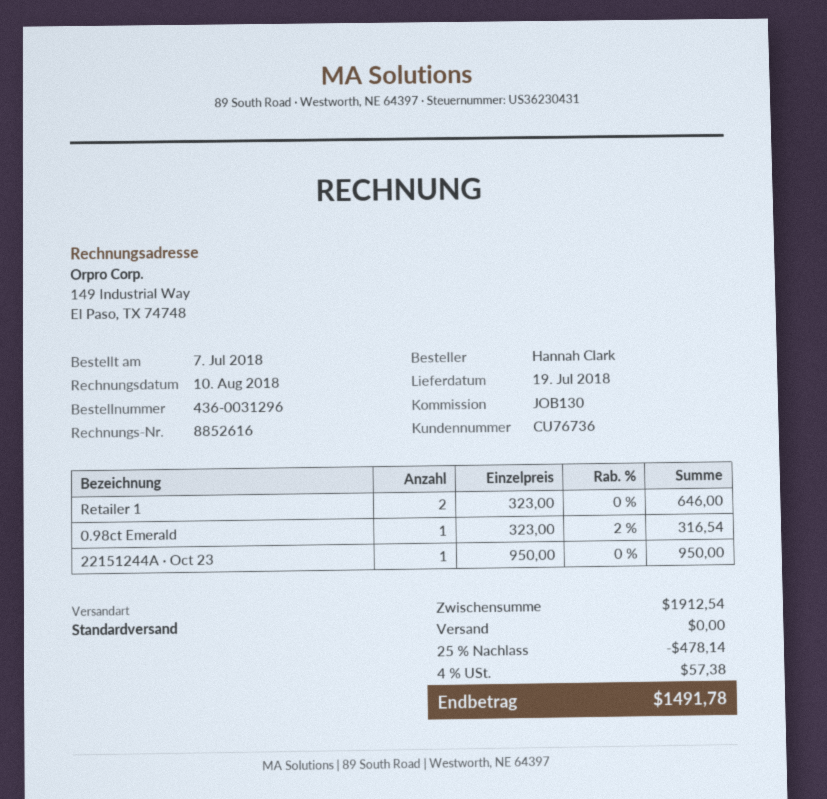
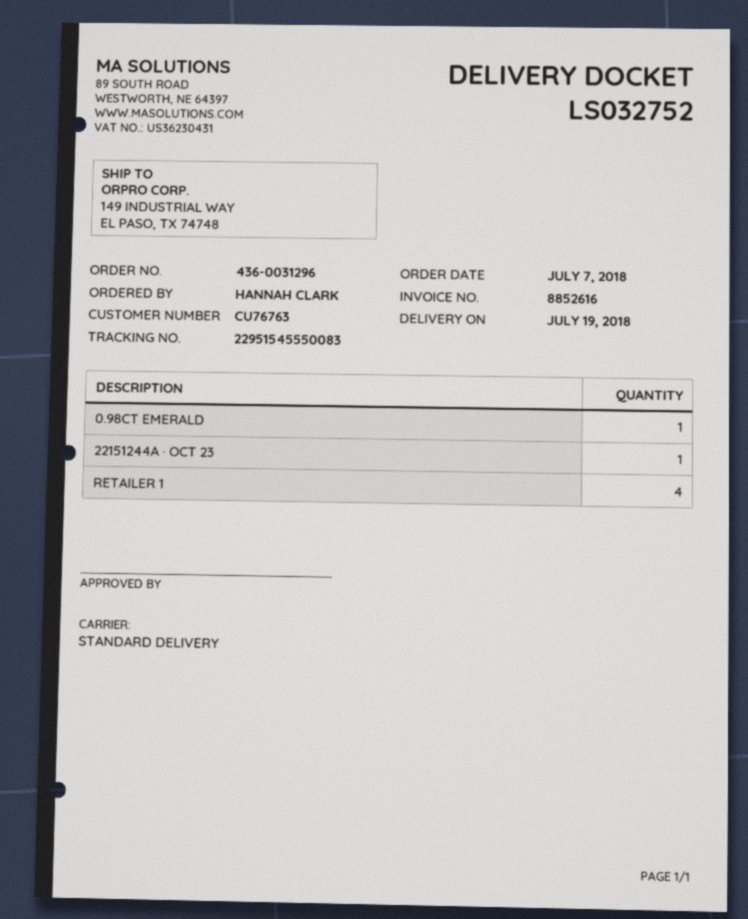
customer number: CU76736 -> CU76763
Retailer 1: 2 -> 4

